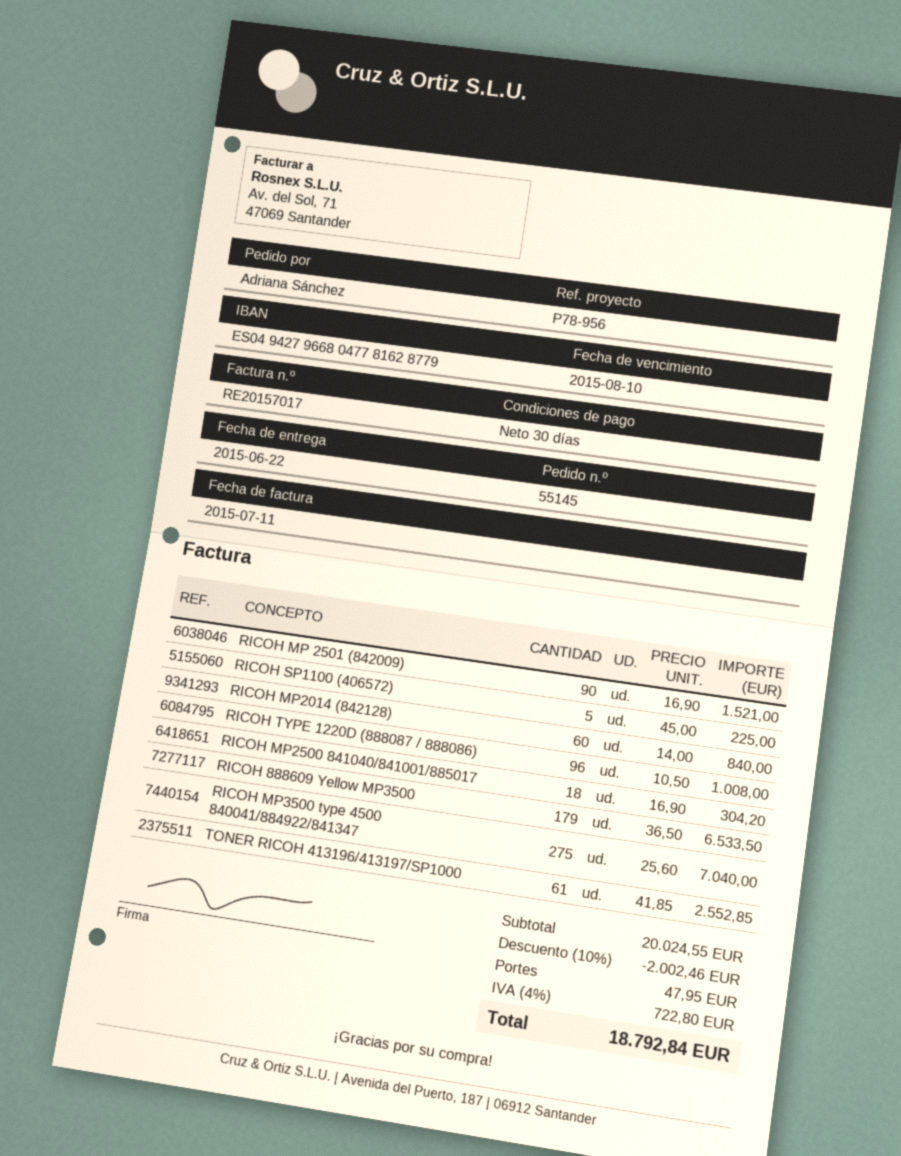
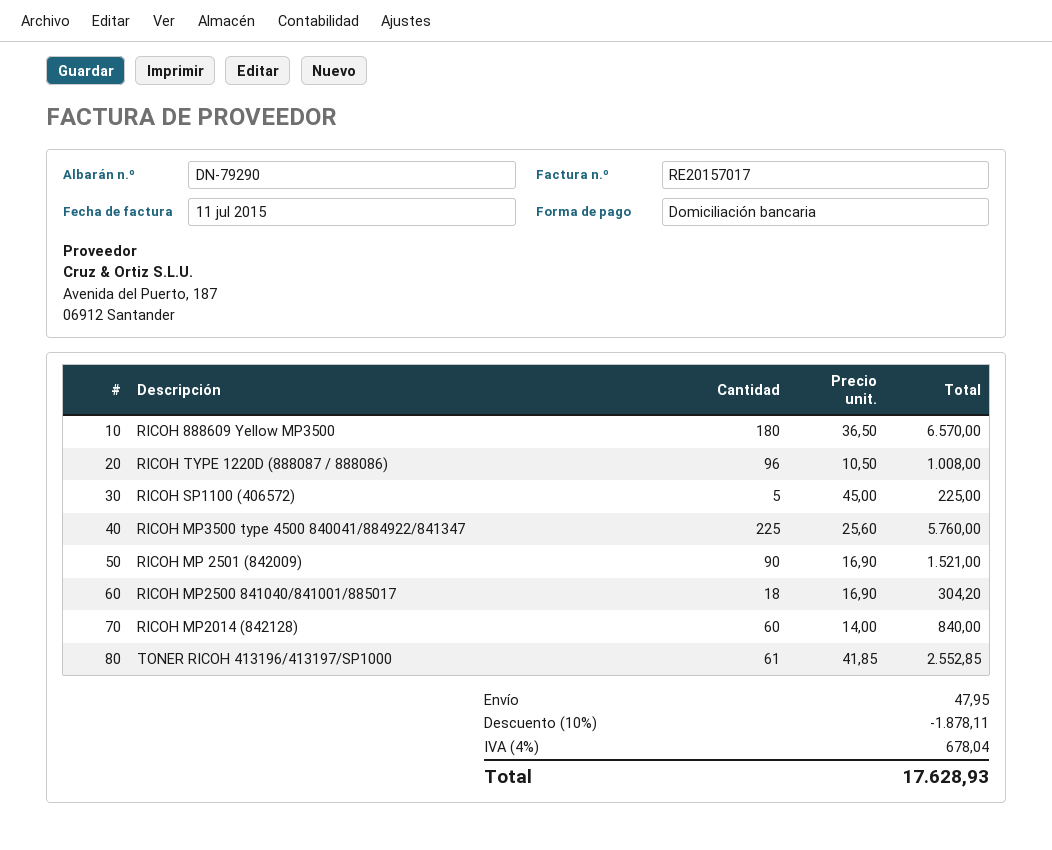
RICOH 888609 Yellow MP3500: 179 x 36.50 = 6533.50 -> 180 x 36.50 = 6570.00
RICOH MP3500 type 4500 840041/884922/841347: 275 x 25.60 = 7040.00 -> 225 x 25.60 = 5760.00
discount: 10% = 2002.46 -> 10% = 1878.11
tax: 4% = 722.80 -> 4% = 678.04
total: 18792.84 -> 17628.93

